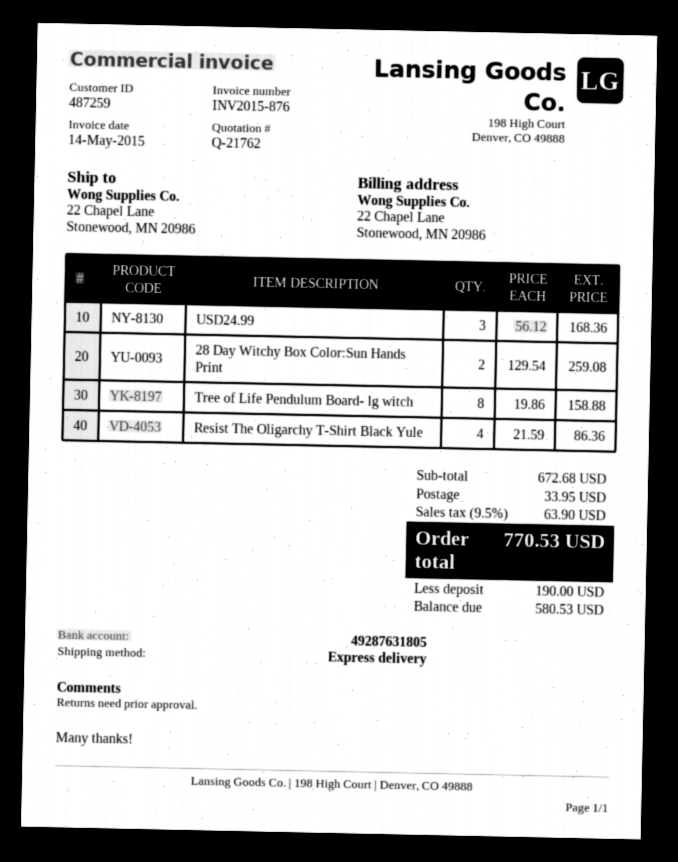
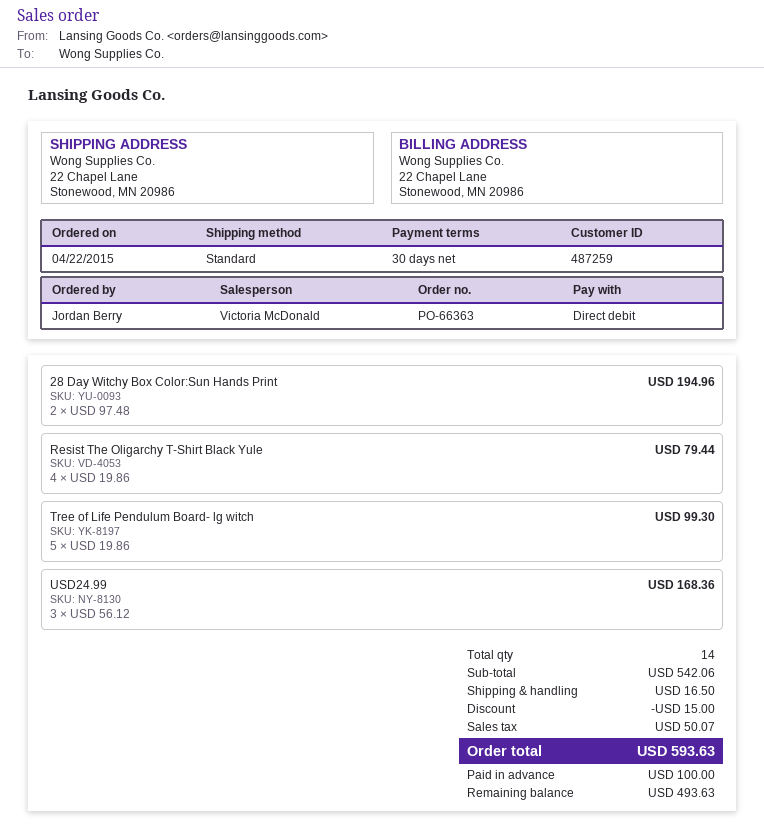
shipping method: express -> standard
28 Day Witchy Box Color:Sun Hands Print: 2 x 129.54 = 259.08 -> 2 x 97.48 = 194.96
Tree of Life Pendulum Board- lg witch: 8 x 19.86 = 158.88 -> 5 x 19.86 = 99.30
Resist The Oligarchy T-Shirt Black Yule: 4 x 21.59 = 86.36 -> 4 x 19.86 = 79.44
subtotal: 672.68 -> 542.06
discount: none -> 15.00
shipping: 33.95 -> 16.50
tax: 63.90 -> 50.07
total: 770.53 -> 593.63
deposit: 190.00 -> 100.00
balance: 580.53 -> 493.63

